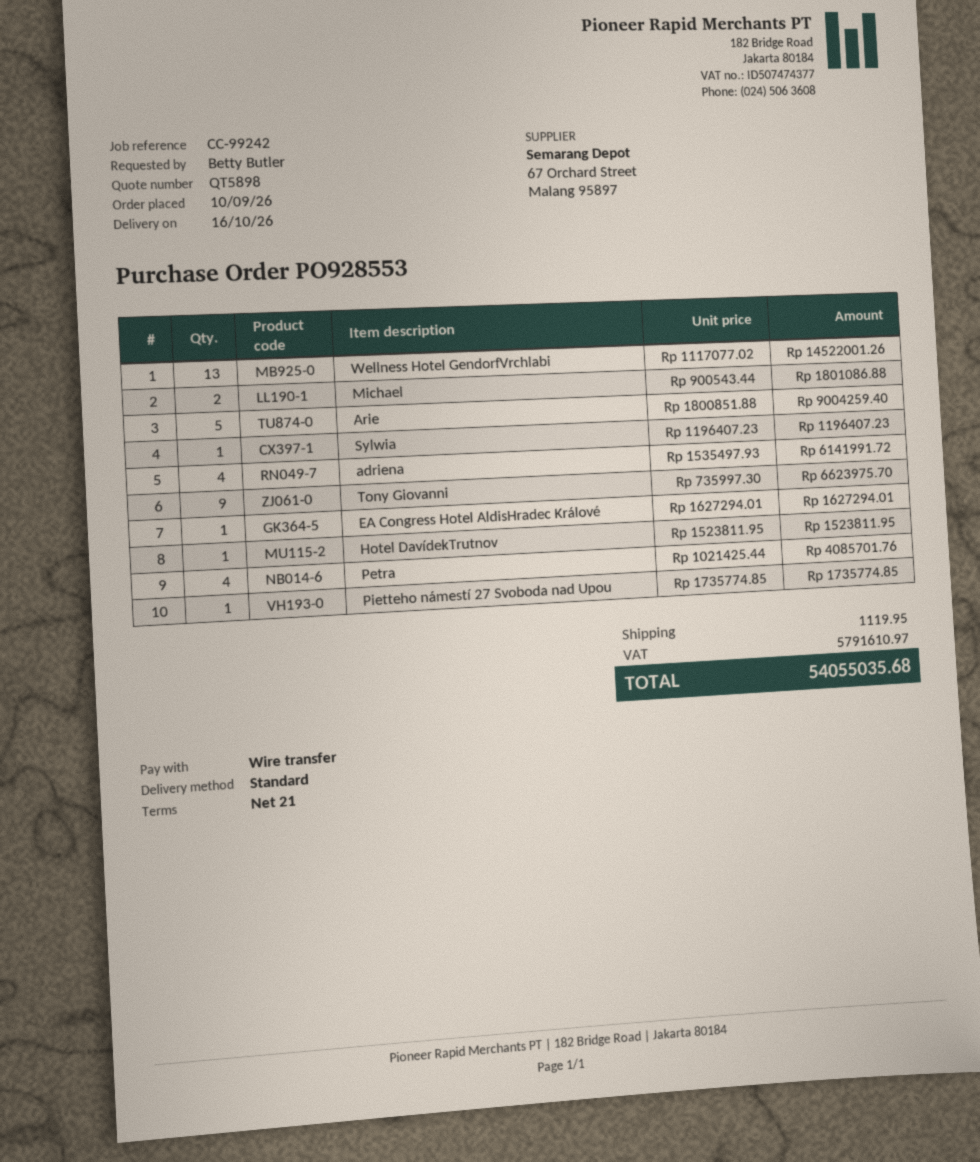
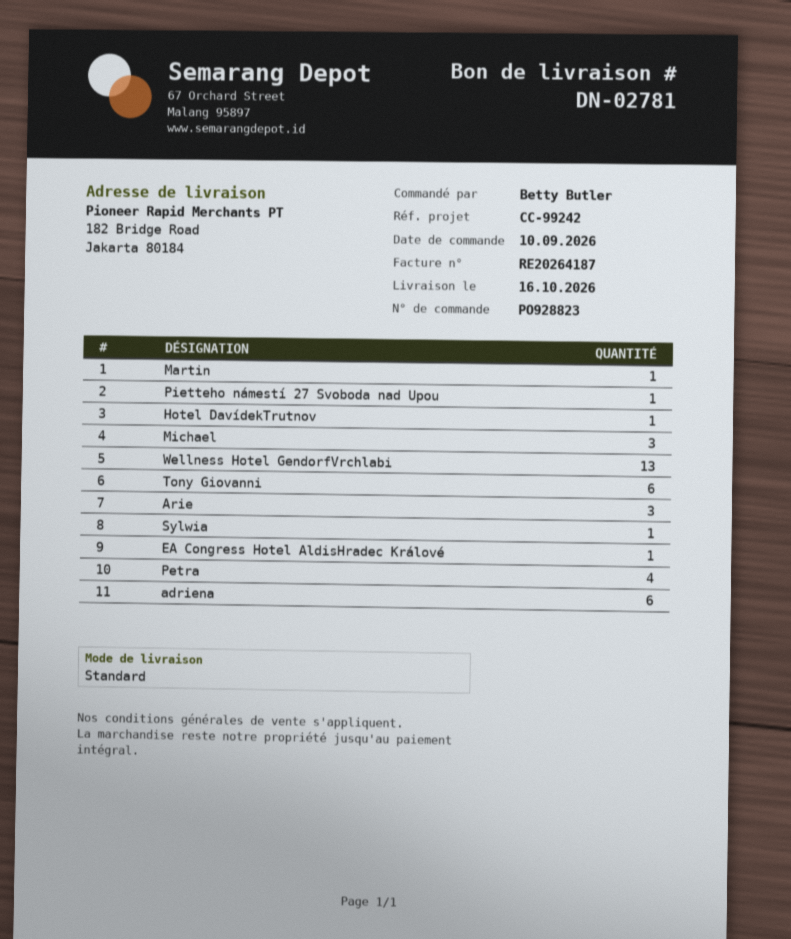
order number: PO928553 -> PO928823
Michael: 2 -> 3
Arie: 5 -> 3
adriena: 4 -> 6
Tony Giovanni: 9 -> 6
Martin: none -> 1

